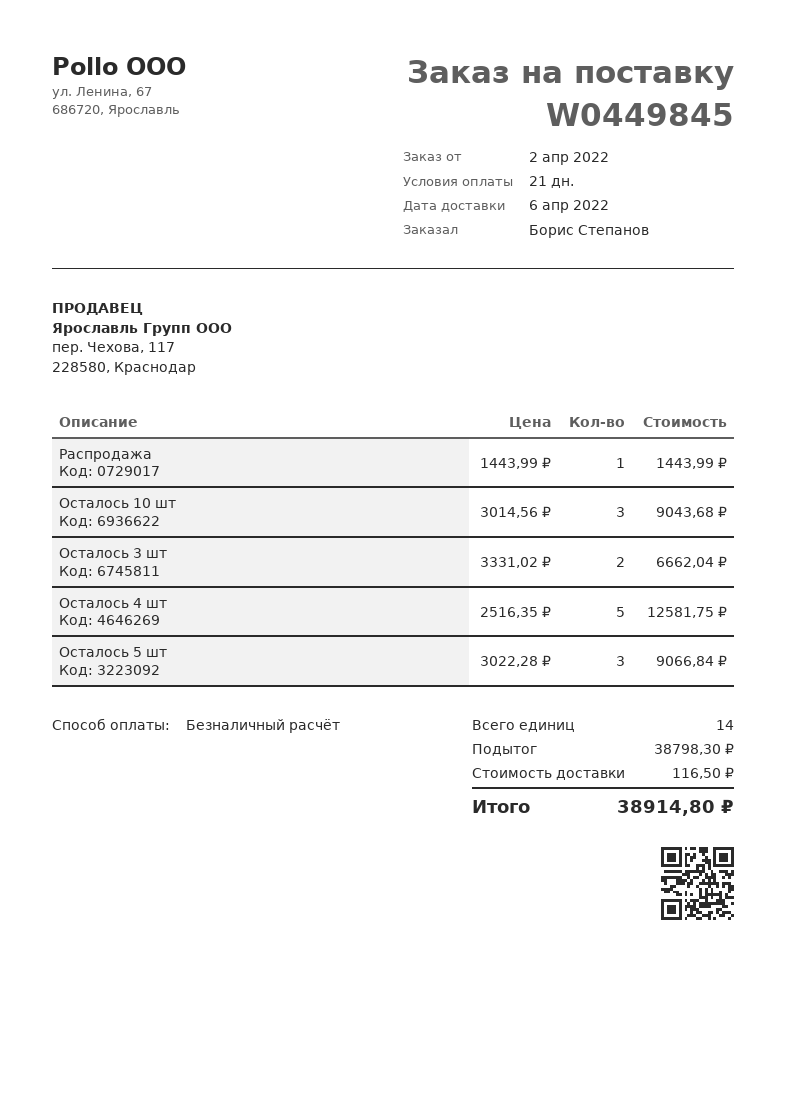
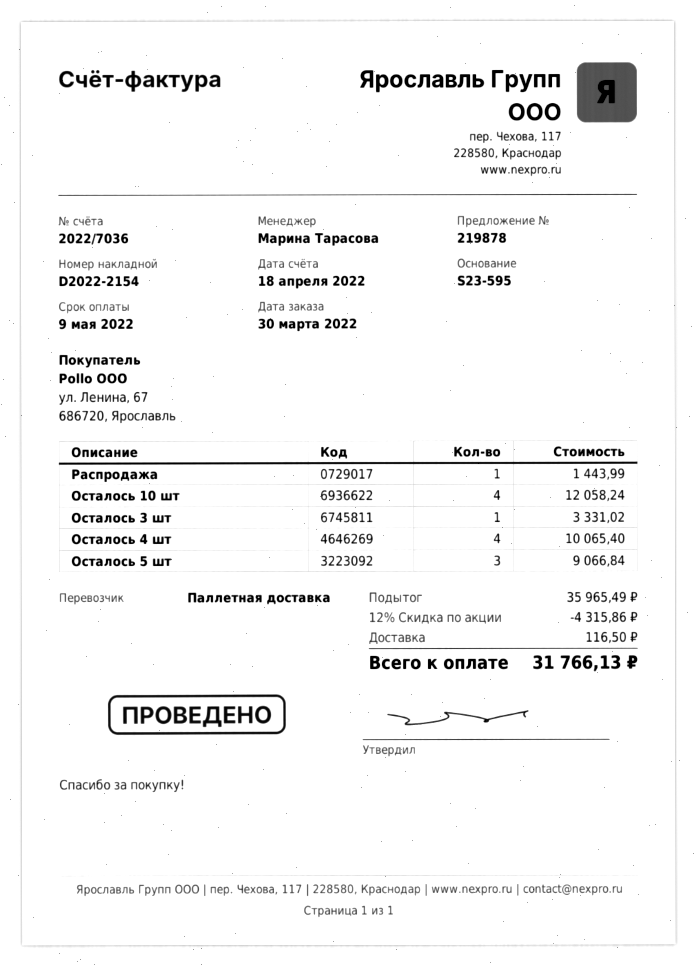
order date: 2022-04-02 -> 2022-03-30
Осталось 10 шт: 3 for 9043.68 -> 4 for 12058.24
Осталось 3 шт: 2 for 6662.04 -> 1 for 3331.02
Осталось 4 шт: 5 for 12581.75 -> 4 for 10065.40
subtotal: 38798.30 -> 35965.49
discount: none -> 12% = 4315.86
total: 38914.80 -> 31766.13

